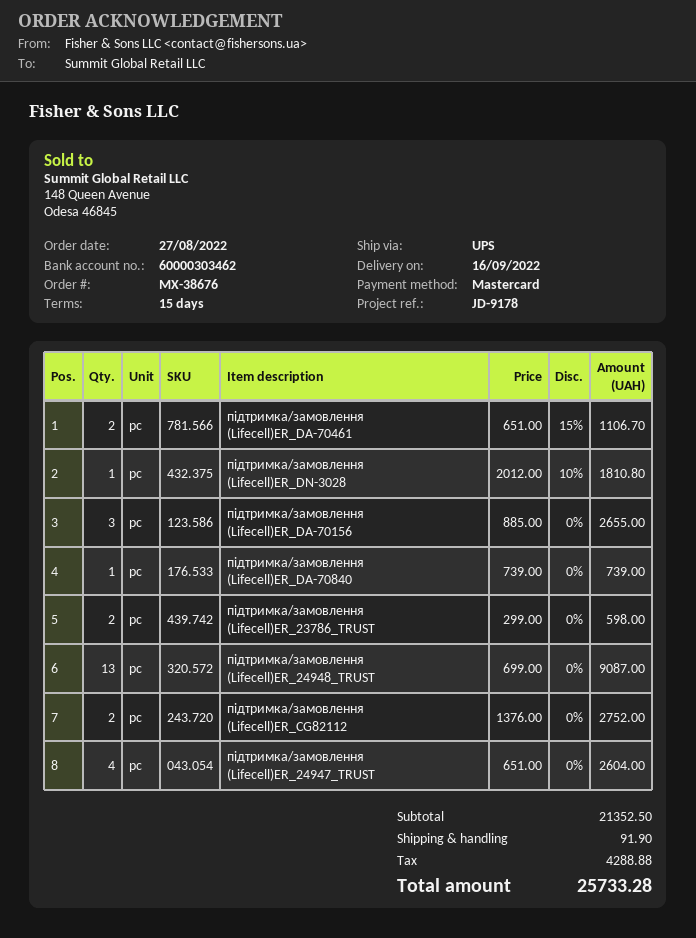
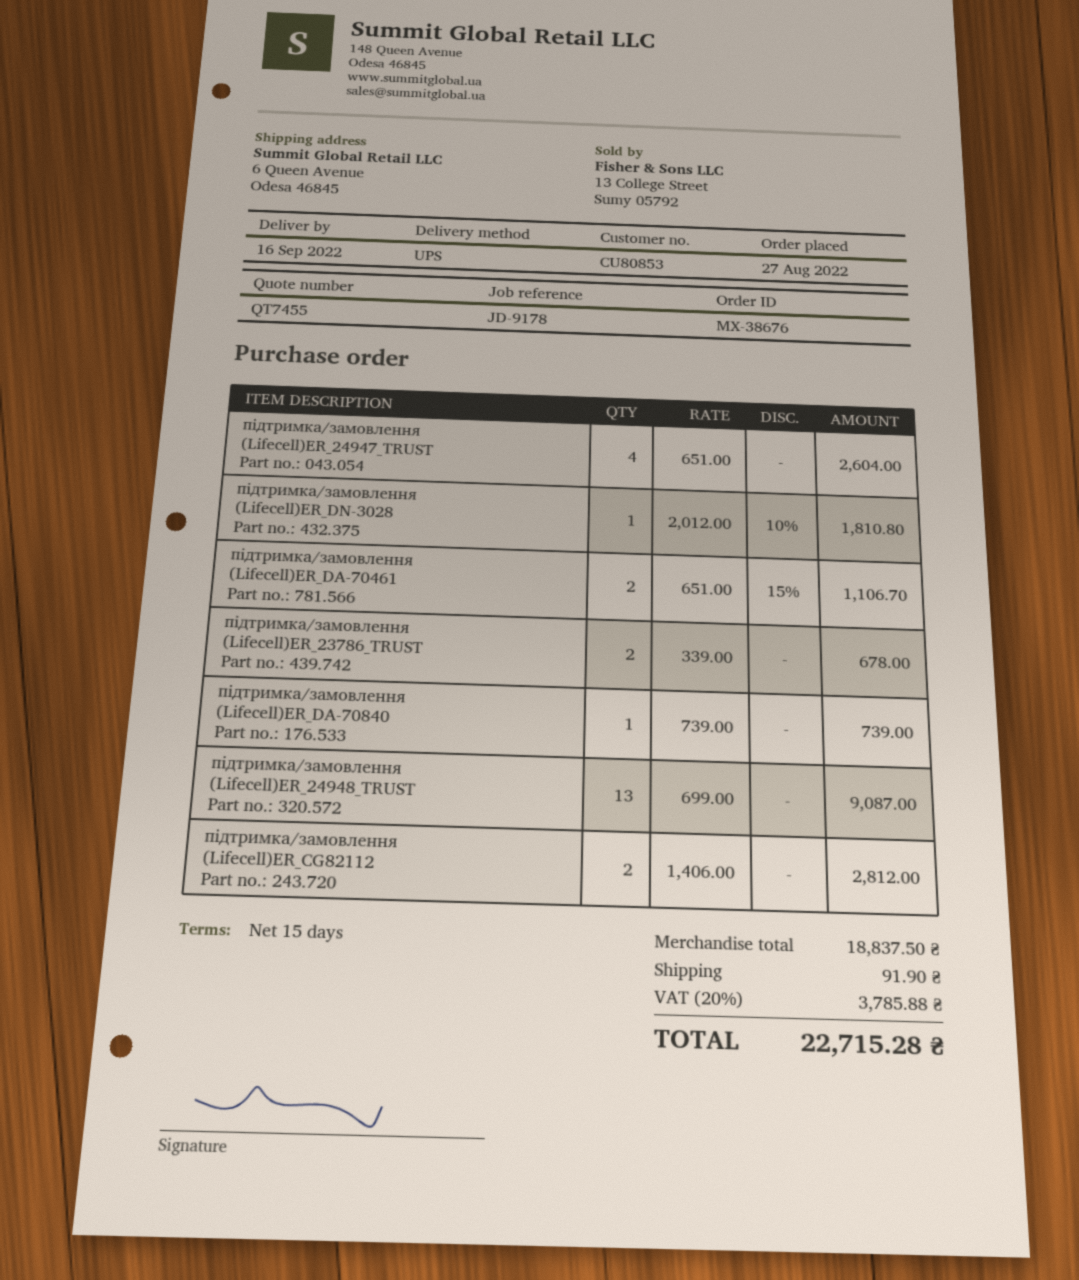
підтримка/замовлення (Lifecell)ER_DA-70156: 3 x 885.00 = 2655.00 -> none
підтримка/замовлення (Lifecell)ER_23786_TRUST: 2 x 299.00 = 598.00 -> 2 x 339.00 = 678.00
підтримка/замовлення (Lifecell)ER_CG82112: 2 x 1376.00 = 2752.00 -> 2 x 1406.00 = 2812.00
subtotal: 21352.50 -> 18837.50
tax: 4288.88 -> 3785.88
total: 25733.28 -> 22715.28

